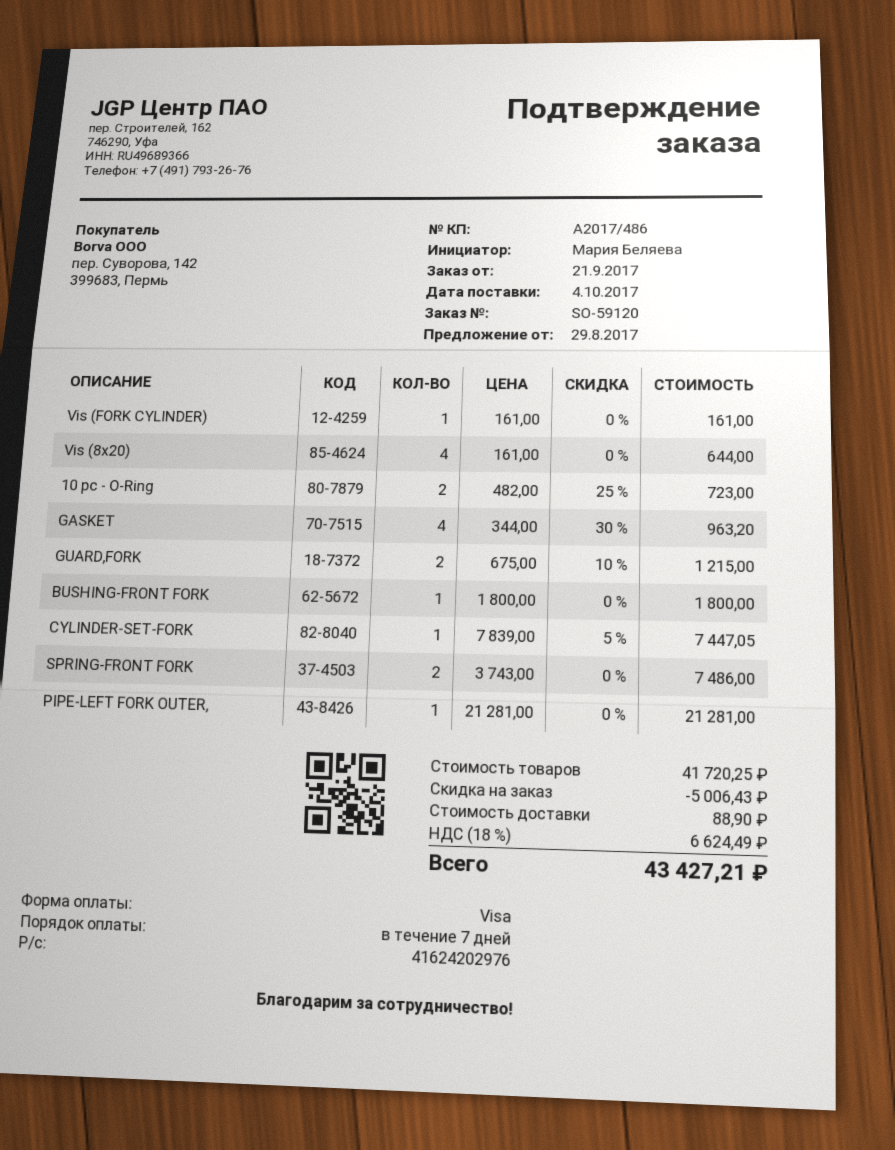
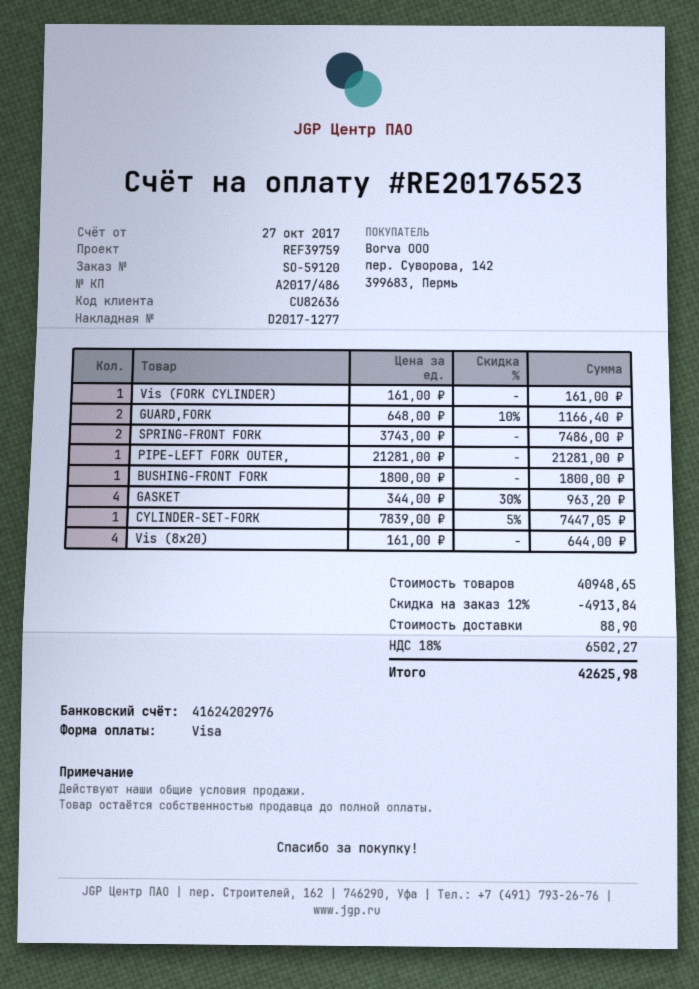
10 pc - O-Ring: 2 x 482.00 - 25% = 723.00 -> none
GUARD,FORK: 2 x 675.00 - 10% = 1215.00 -> 2 x 648.00 - 10% = 1166.40
subtotal: 41720.25 -> 40948.65
discount: 5006.43 -> 4913.84
tax: 18% = 6624.49 -> 18% = 6502.27
total: 43427.21 -> 42625.98

